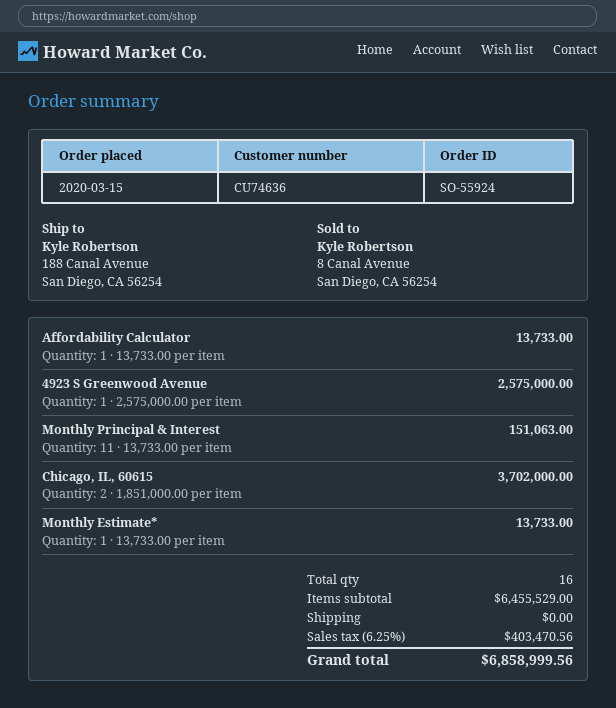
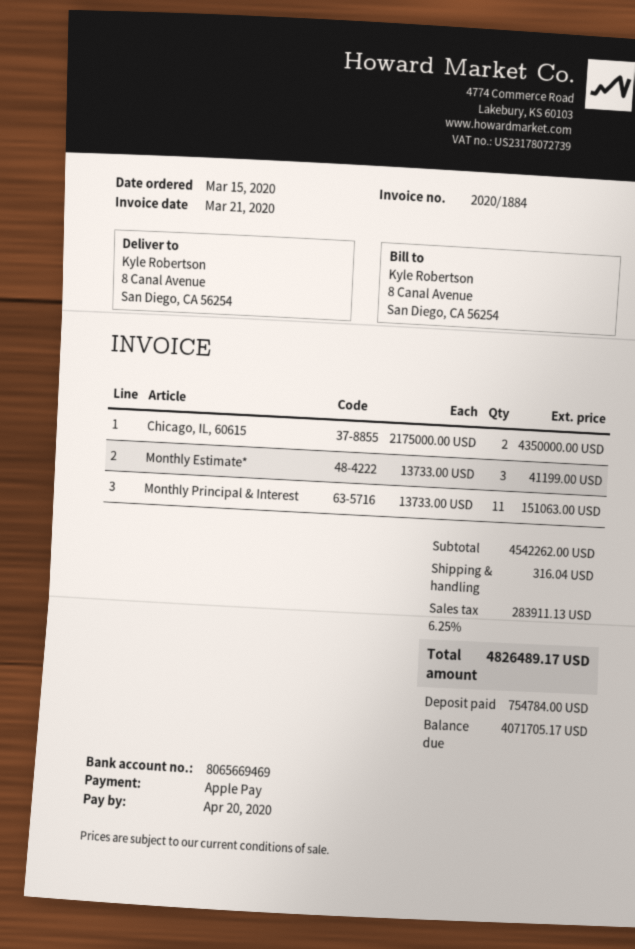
ship to: 188 Canal Avenue, San Diego, CA 56254 -> 8 Canal Avenue, San Diego, CA 56254
Affordability Calculator: 1 x 13733.00 = 13733.00 -> none
4923 S Greenwood Avenue: 1 x 2575000.00 = 2575000.00 -> none
Chicago, IL, 60615: 2 x 1851000.00 = 3702000.00 -> 2 x 2175000.00 = 4350000.00
Monthly Estimate*: 1 x 13733.00 = 13733.00 -> 3 x 13733.00 = 41199.00
subtotal: 6455529.00 -> 4542262.00
shipping: 0.00 -> 316.04
tax: 6.25% = 403470.56 -> 6.25% = 283911.13
total: 6858999.56 -> 4826489.17

